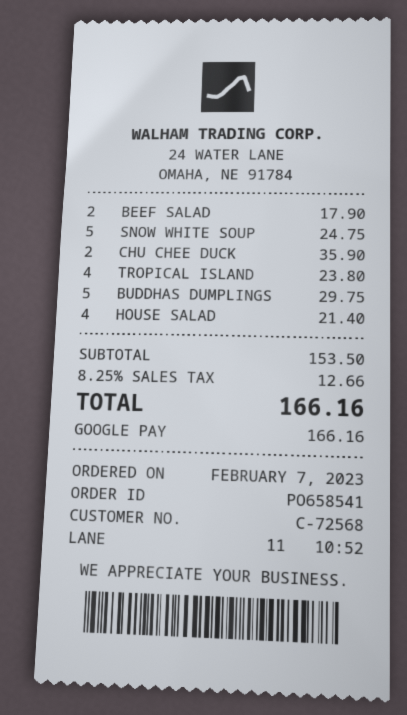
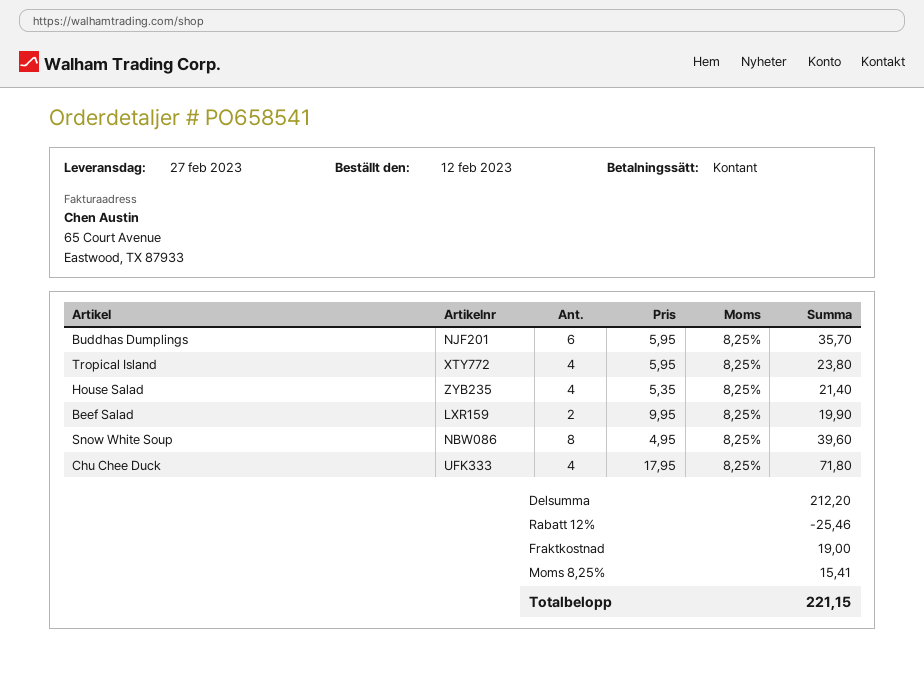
order date: 2023-02-07 -> 2023-02-12
payment method: Google Pay -> cash
BEEF SALAD: 2 for 17.90 -> 2 for 19.90
SNOW WHITE SOUP: 5 for 24.75 -> 8 for 39.60
CHU CHEE DUCK: 2 for 35.90 -> 4 for 71.80
BUDDHAS DUMPLINGS: 5 for 29.75 -> 6 for 35.70
subtotal: 153.50 -> 212.20
discount: none -> 12% = 25.46
shipping: none -> 19.00
tax: 8.25% = 12.66 -> 8.25% = 15.41
total: 166.16 -> 221.15

